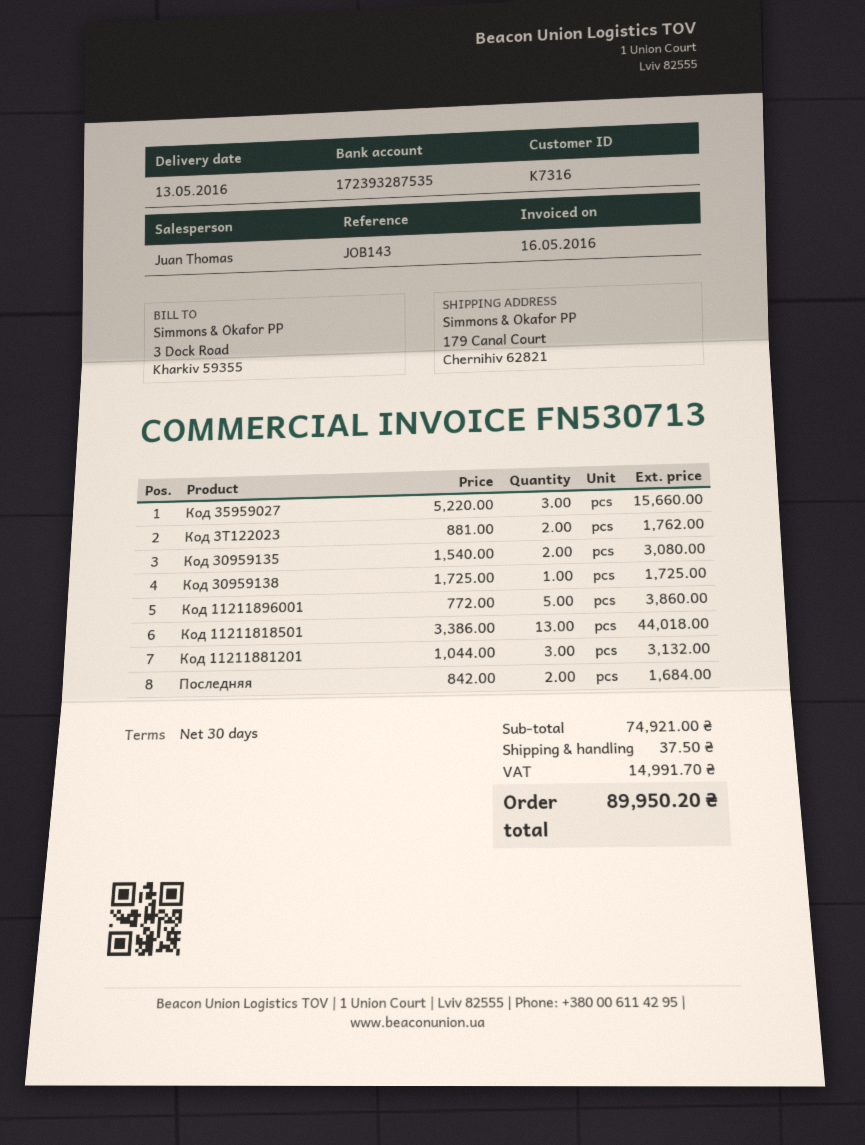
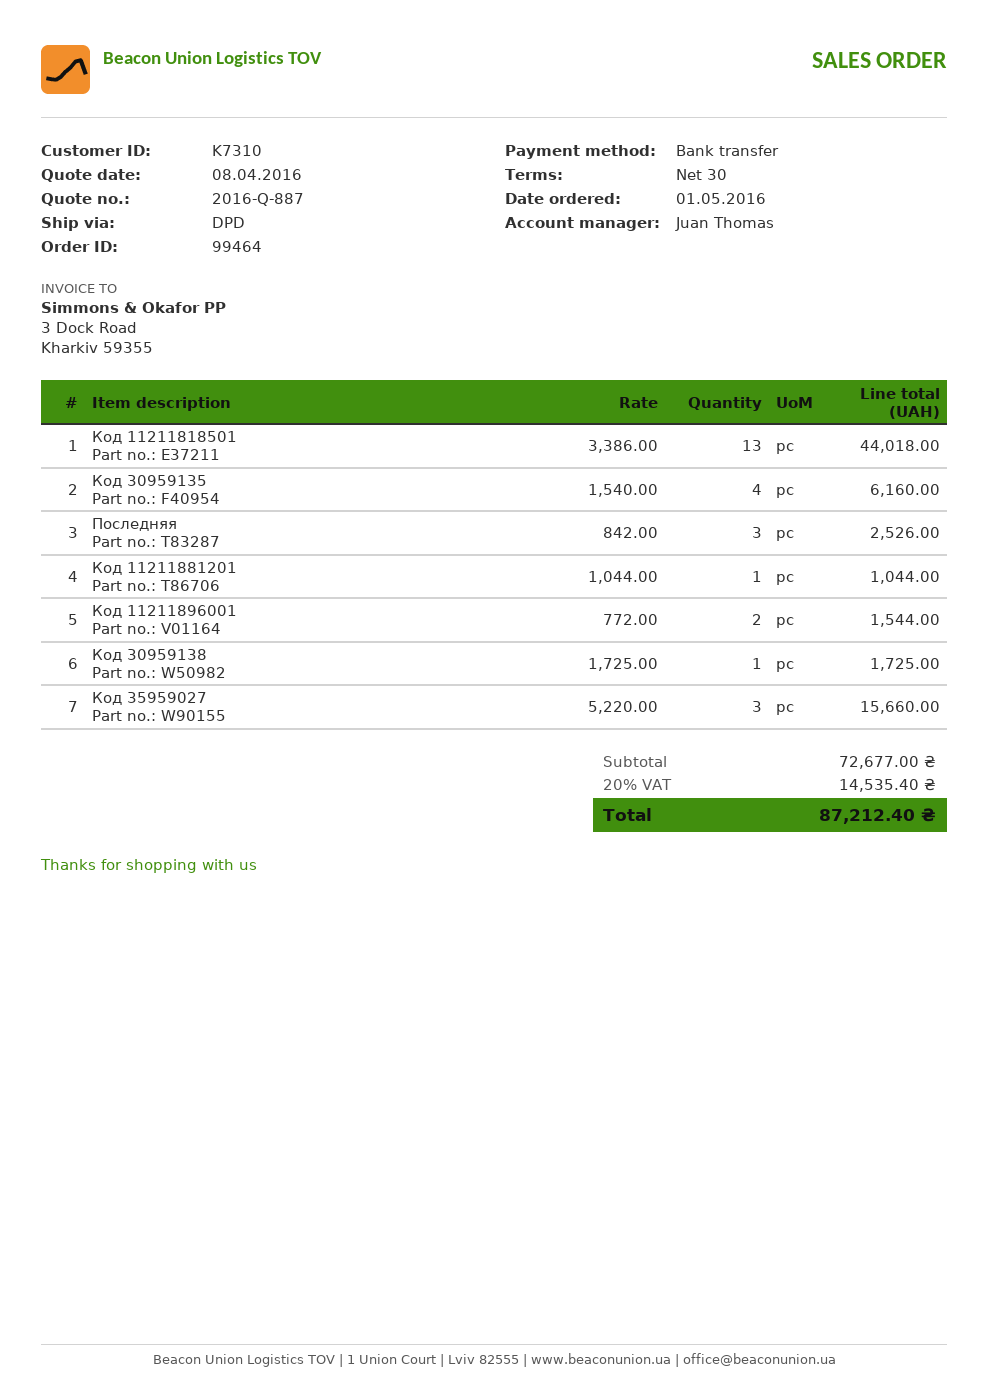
customer number: K7316 -> K7310
Код 3T122023: 2 x 881.00 = 1762.00 -> none
Код 30959135: 2 x 1540.00 = 3080.00 -> 4 x 1540.00 = 6160.00
Код 11211896001: 5 x 772.00 = 3860.00 -> 2 x 772.00 = 1544.00
Код 11211881201: 3 x 1044.00 = 3132.00 -> 1 x 1044.00 = 1044.00
Последняя: 2 x 842.00 = 1684.00 -> 3 x 842.00 = 2526.00
subtotal: 74921.00 -> 72677.00
shipping: 37.50 -> none
tax: 14991.70 -> 14535.40
total: 89950.20 -> 87212.40

